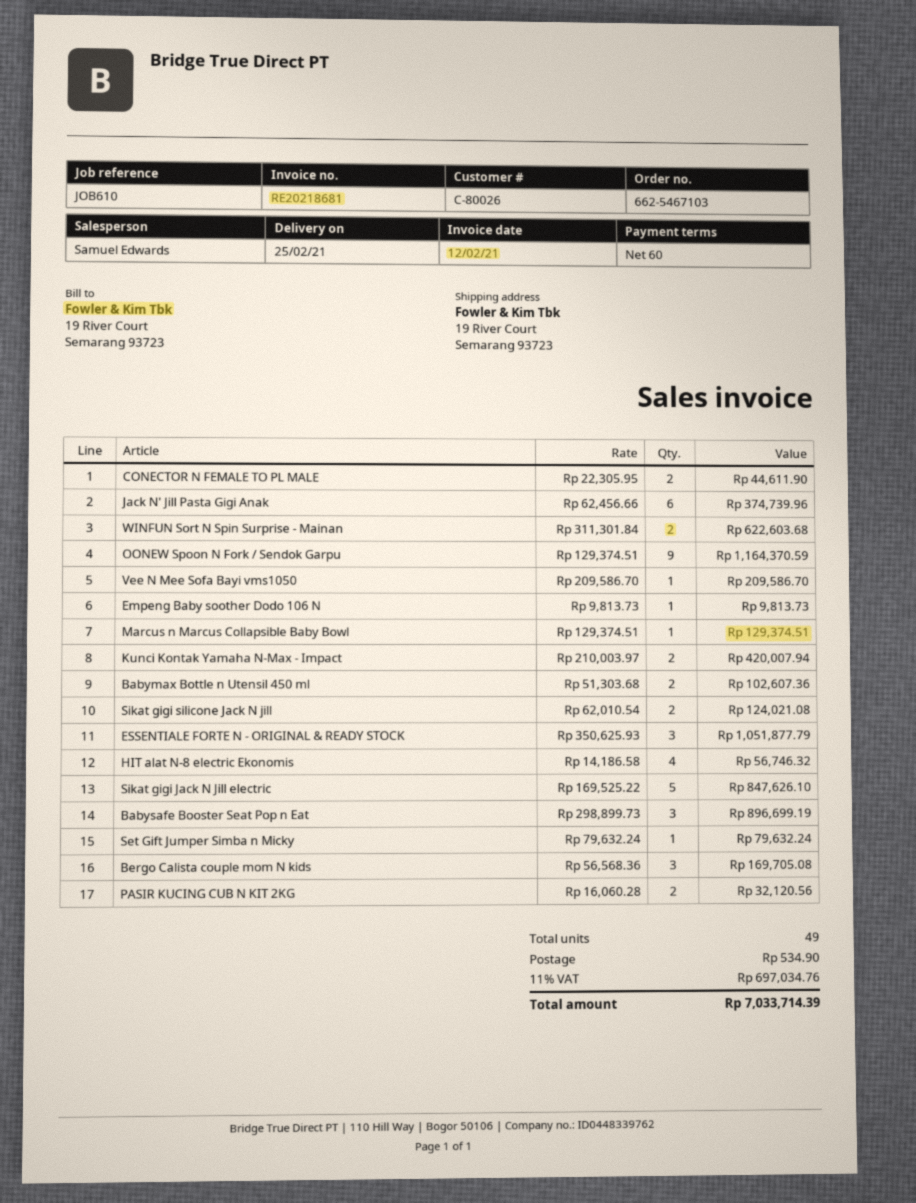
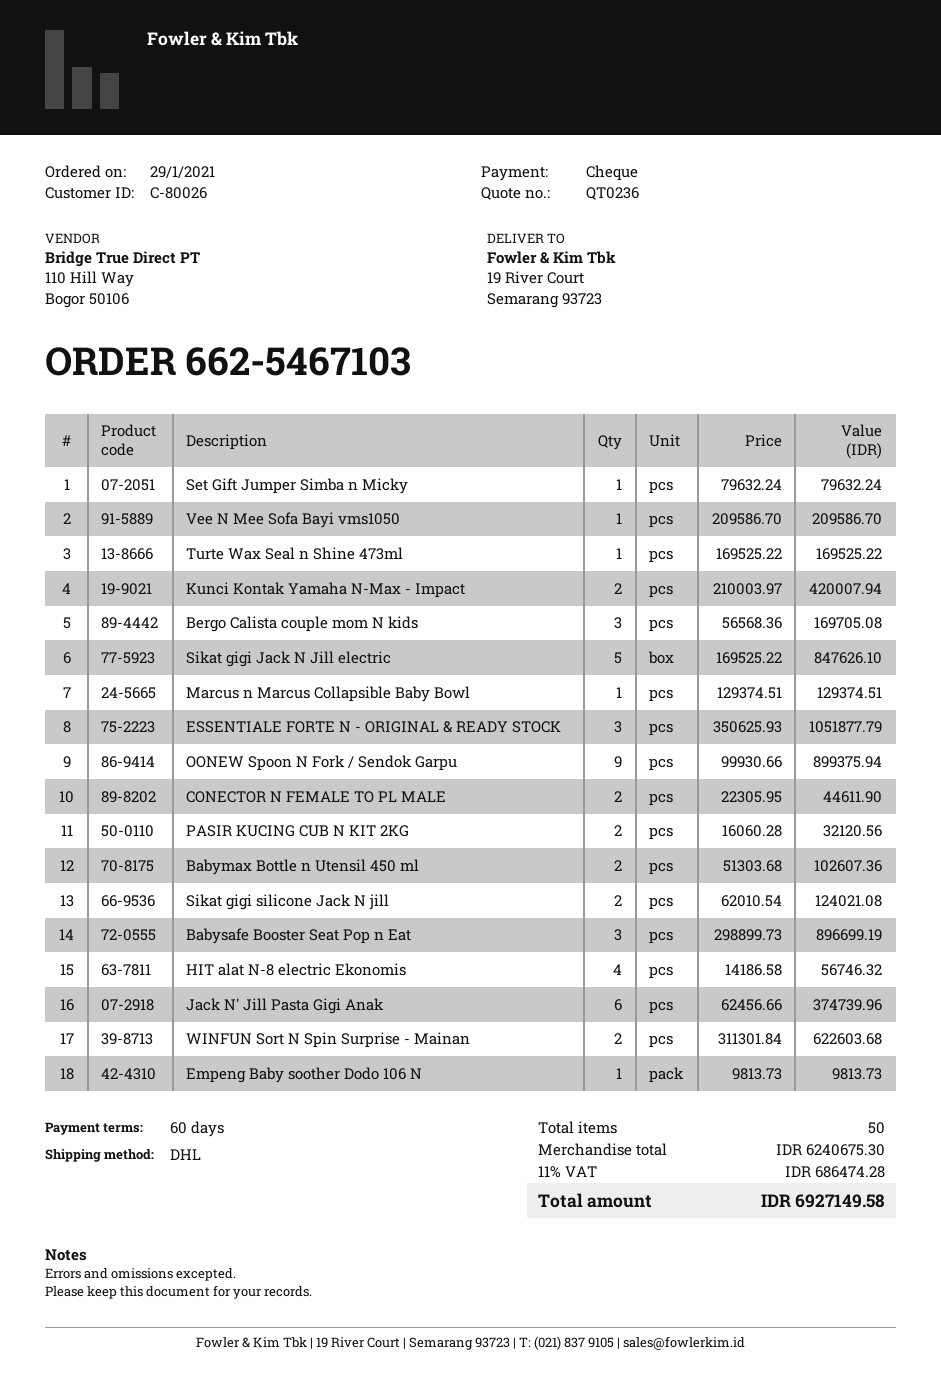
OONEW Spoon N Fork / Sendok Garpu: 9 x 129374.51 = 1164370.59 -> 9 x 99930.66 = 899375.94
Turte Wax Seal n Shine 473ml: none -> 1 x 169525.22 = 169525.22
total quantity: 49 -> 50
shipping: 534.90 -> none
tax: 11% = 697034.76 -> 11% = 686474.28
total: 7033714.39 -> 6927149.58

